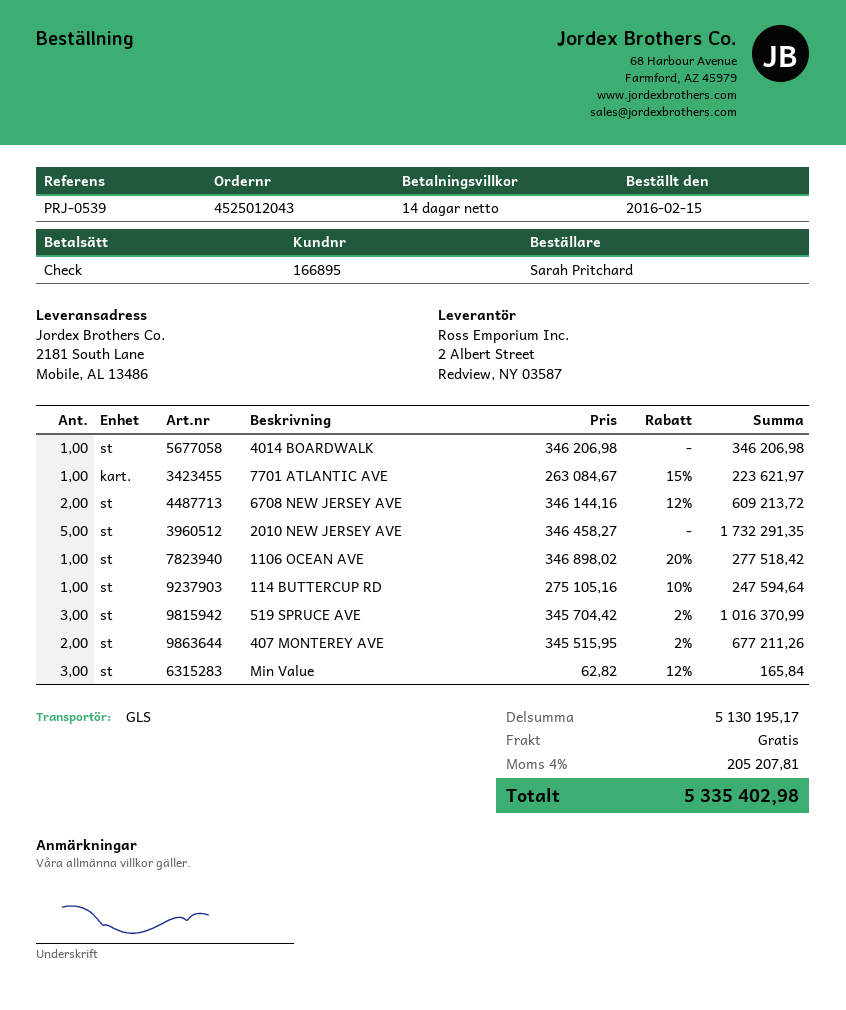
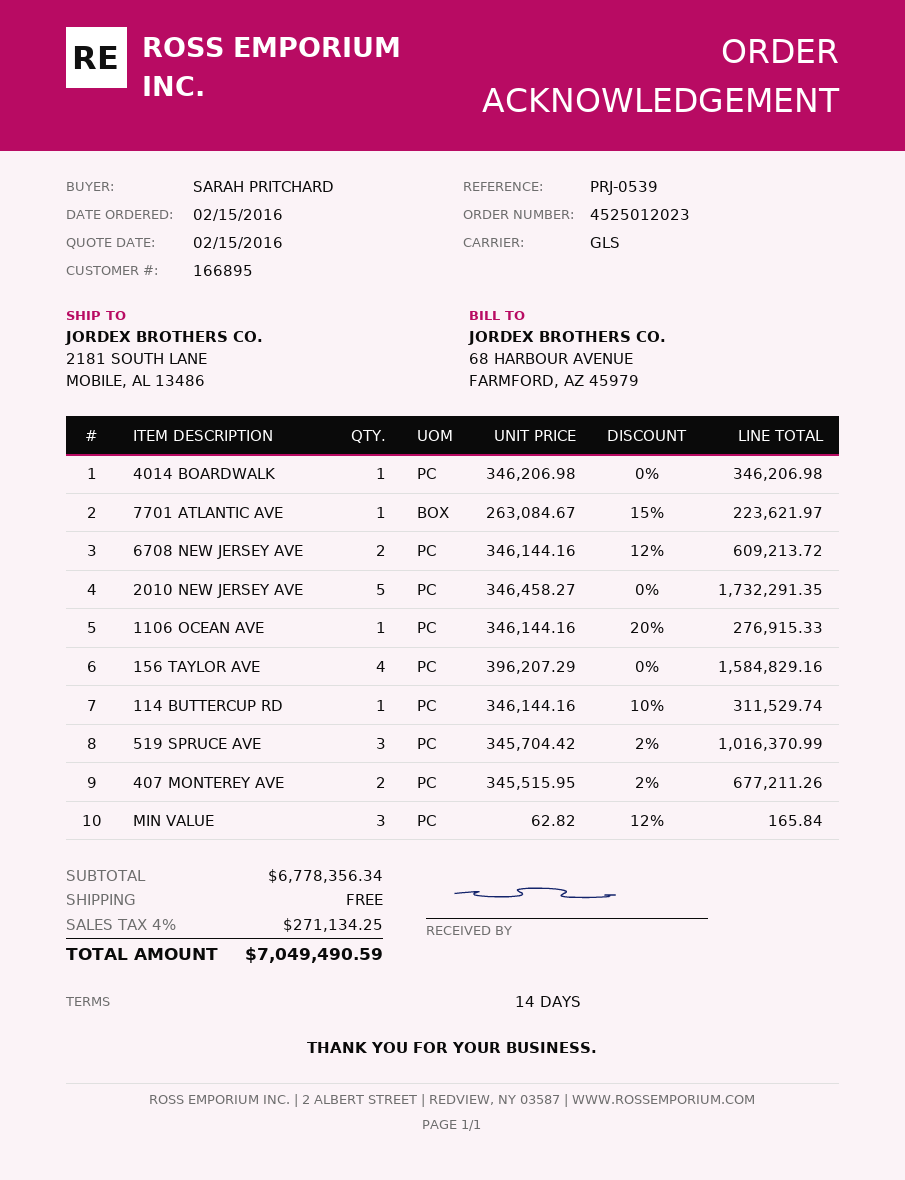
order number: 4525012043 -> 4525012023
1106 OCEAN AVE: 1 x 346898.02 - 20% = 277518.42 -> 1 x 346144.16 - 20% = 276915.33
114 BUTTERCUP RD: 1 x 275105.16 - 10% = 247594.64 -> 1 x 346144.16 - 10% = 311529.74
156 TAYLOR AVE: none -> 4 x 396207.29 = 1584829.16
subtotal: 5130195.17 -> 6778356.34
tax: 4% = 205207.81 -> 4% = 271134.25
total: 5335402.98 -> 7049490.59

